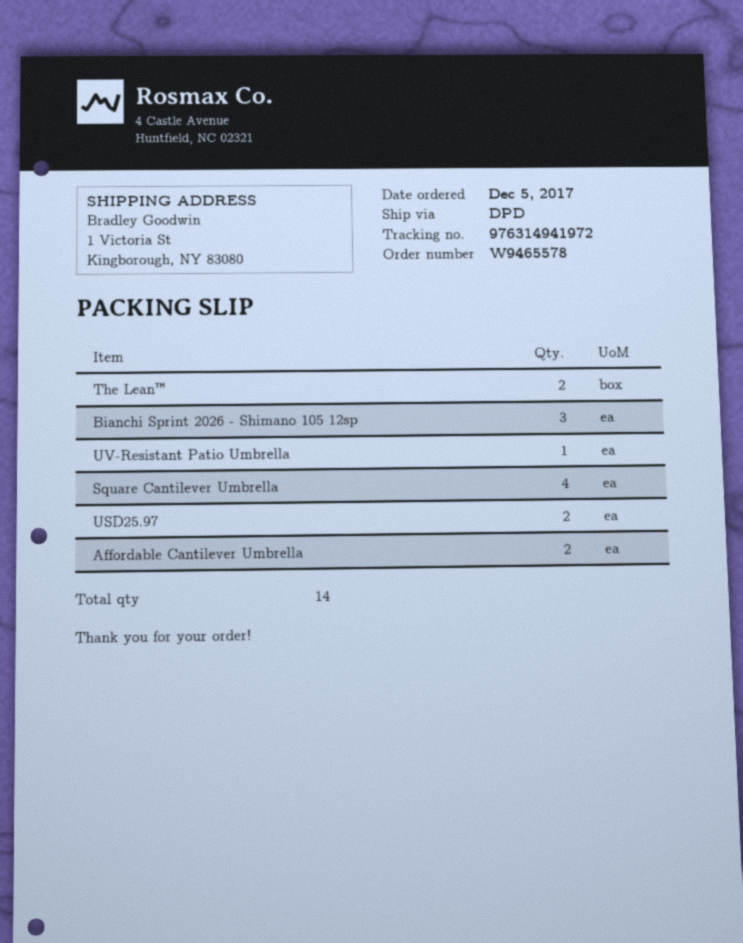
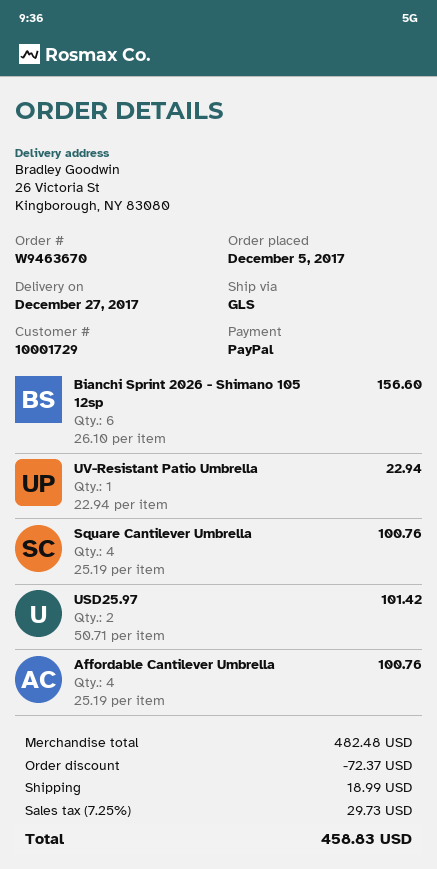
order number: W9465578 -> W9463670
shipping method: DPD -> GLS
ship to: 1 Victoria St, Kingborough, NY 83080 -> 26 Victoria St, Kingborough, NY 83080
The Lean™: 2 -> none
Bianchi Sprint 2026 - Shimano 105 12sp: 3 -> 6
Affordable Cantilever Umbrella: 2 -> 4

